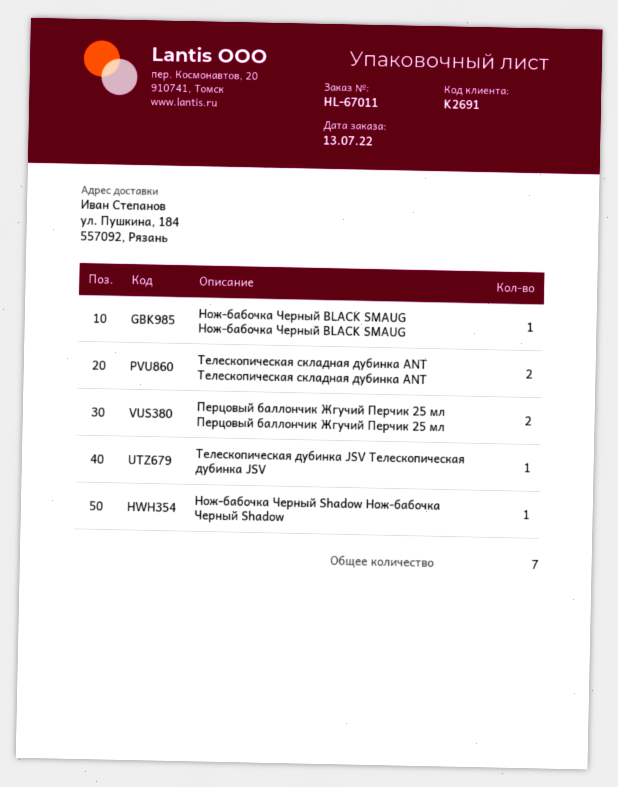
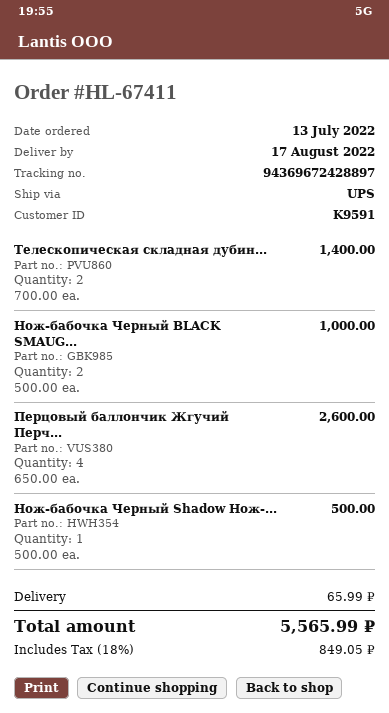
order number: HL-67011 -> HL-67411
customer number: K2691 -> K9591
Нож-бабочка Черный BLACK SMAUG Нож-бабочка Черный BLACK SMAUG: 1 -> 2
Перцовый баллончик Жгучий Перчик 25 мл Перцовый баллончик Жгучий Перчик 25 мл: 2 -> 4
Телескопическая дубинка JSV Телескопическая дубинка JSV: 1 -> none

